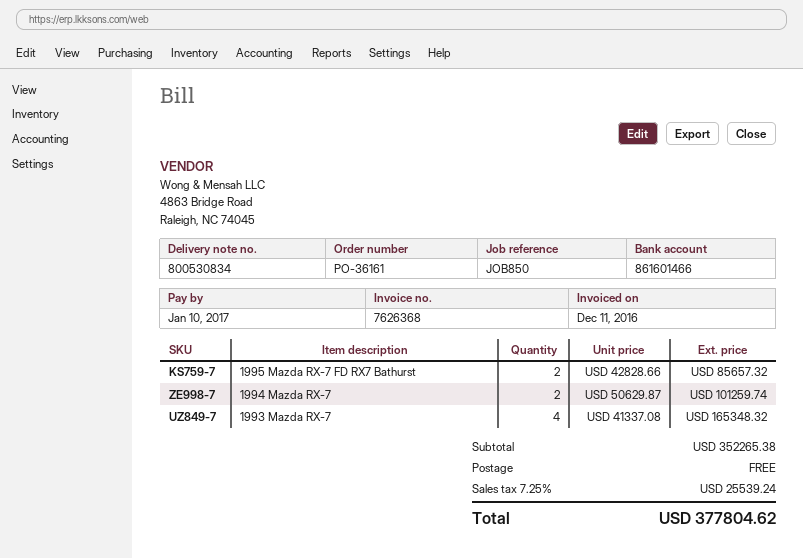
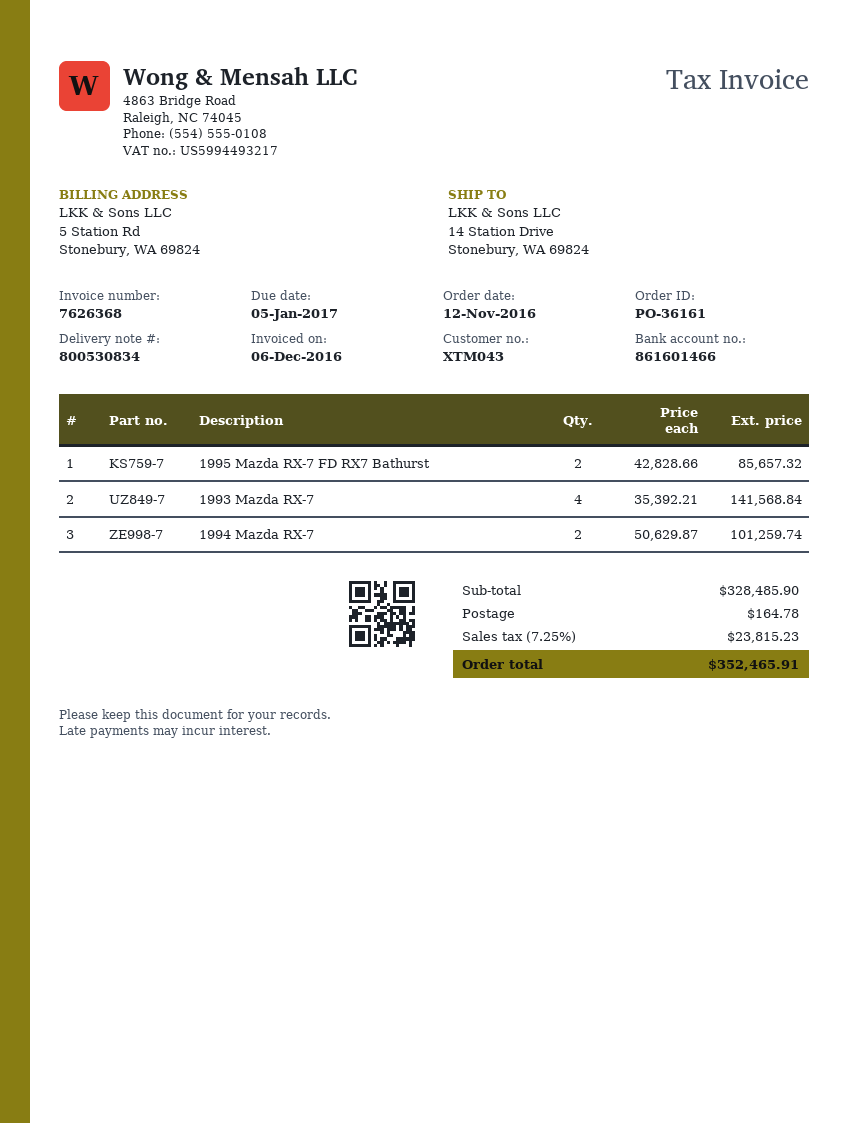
invoice date: 2016-12-11 -> 2016-12-06
due date: 2017-01-10 -> 2017-01-05
1993 Mazda RX-7: 4 x 41337.08 = 165348.32 -> 4 x 35392.21 = 141568.84
subtotal: 352265.38 -> 328485.90
shipping: 0.00 -> 164.78
tax: 7.25% = 25539.24 -> 7.25% = 23815.23
total: 377804.62 -> 352465.91

